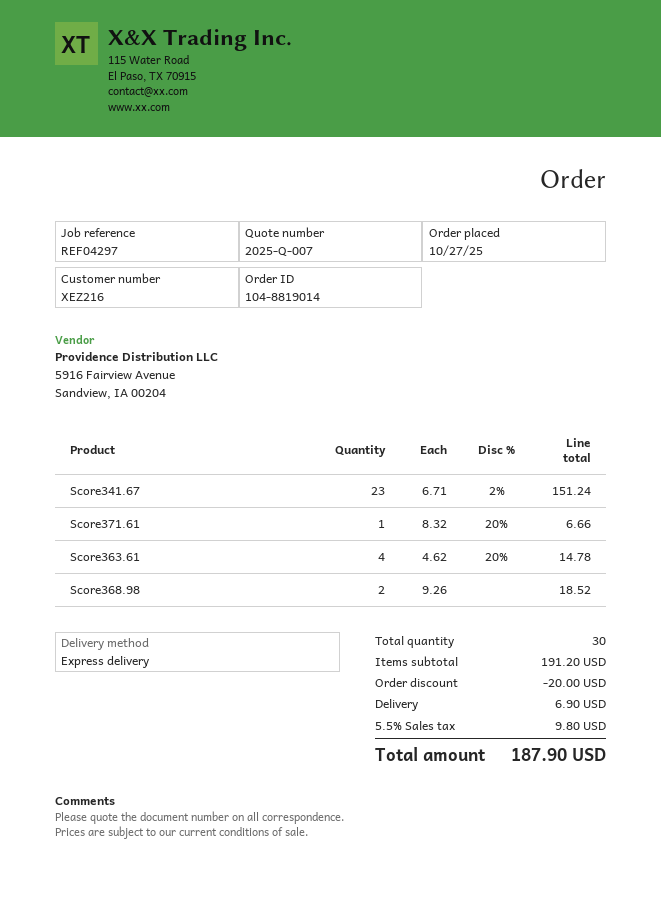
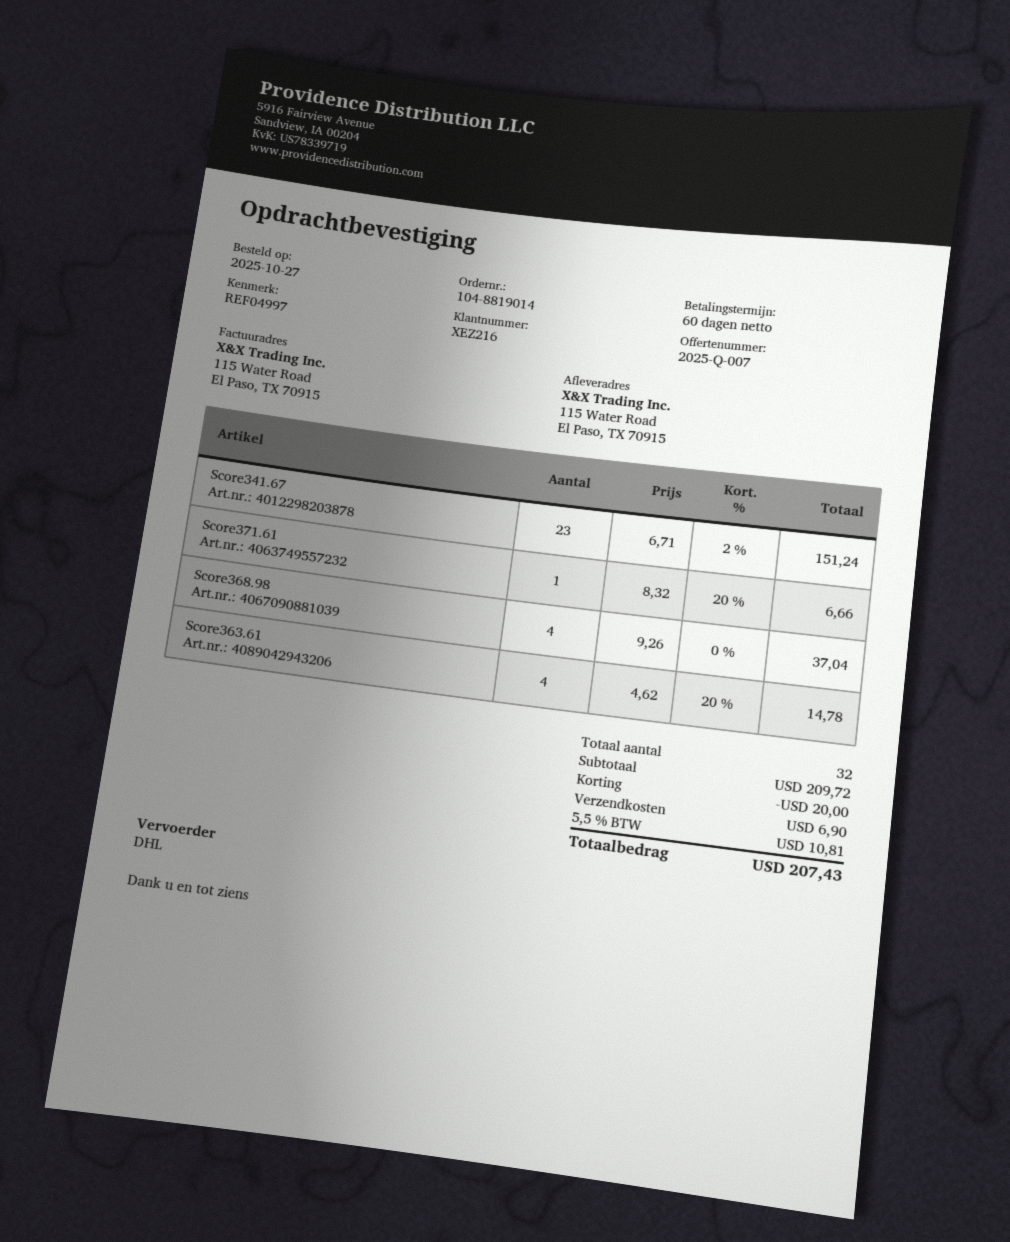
reference: REF04297 -> REF04997
shipping method: express -> DHL
Score368.98: 2 x 9.26 = 18.52 -> 4 x 9.26 = 37.04
total quantity: 30 -> 32
subtotal: 191.20 -> 209.72
tax: 5.5% = 9.80 -> 5.5% = 10.81
total: 187.90 -> 207.43

